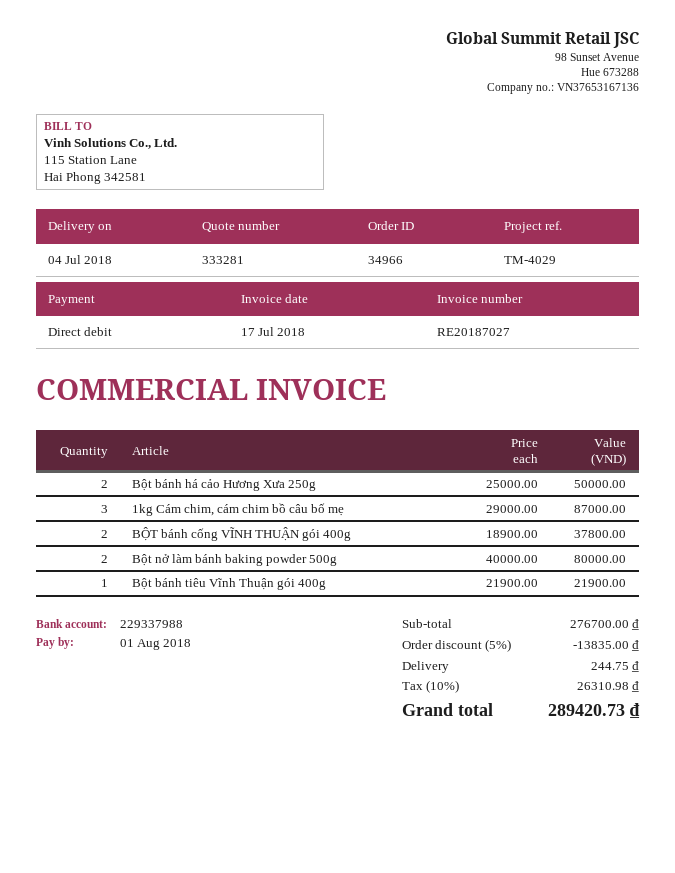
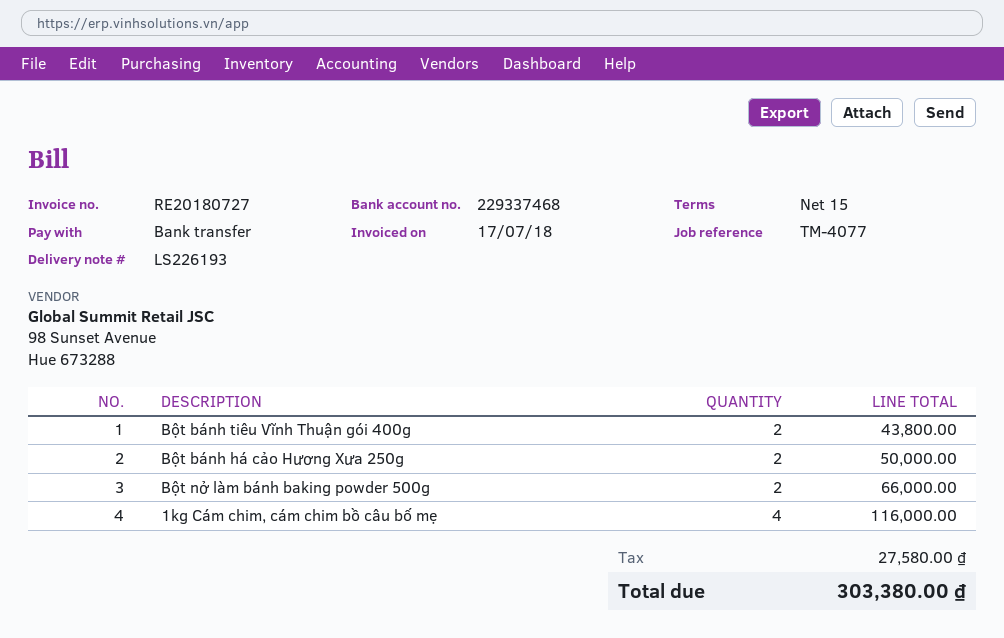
invoice number: RE20187027 -> RE20180727
reference: TM-4029 -> TM-4077
payment method: direct debit -> bank transfer
bank account: 229337988 -> 229337468
1kg Cám chim, cám chim bồ câu bố mẹ: 3 for 87000.00 -> 4 for 116000.00
BỘT bánh cống VĨNH THUẬN gói 400g: 2 for 37800.00 -> none
Bột nở làm bánh baking powder 500g: 2 for 80000.00 -> 2 for 66000.00
Bột bánh tiêu Vĩnh Thuận gói 400g: 1 for 21900.00 -> 2 for 43800.00
discount: 5% = 13835.00 -> none
shipping: 244.75 -> none
tax: 26310.98 -> 27580.00
total: 289420.73 -> 303380.00

